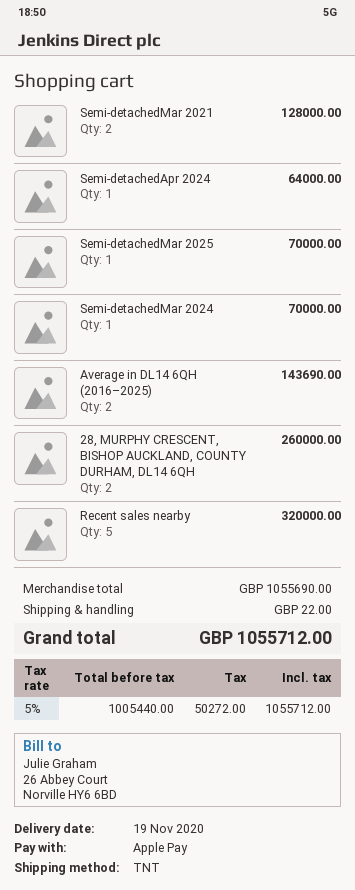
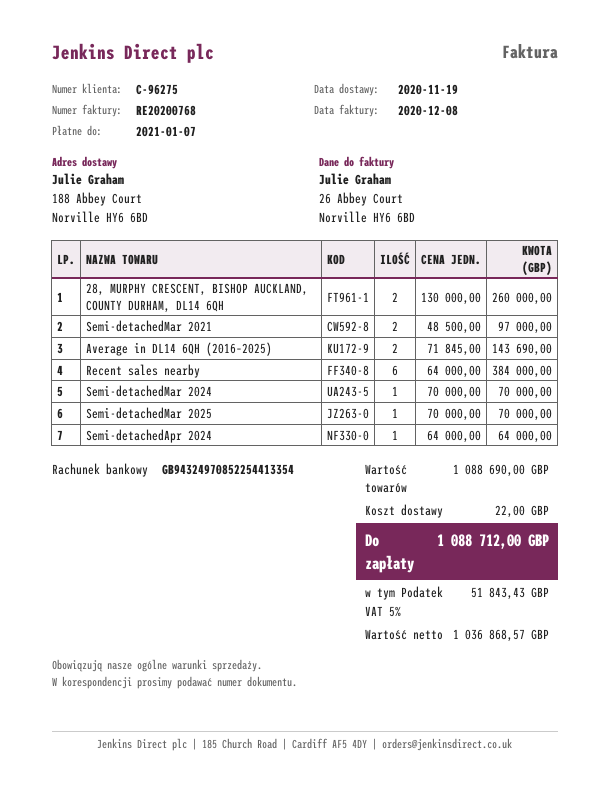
Semi-detachedMar 2021: 2 for 128000.00 -> 2 for 97000.00
Recent sales nearby: 5 for 320000.00 -> 6 for 384000.00
subtotal: 1055690.00 -> 1088690.00
net: 1005440.00 -> 1036868.57
tax: 5% = 50272.00 -> 5% = 51843.43
total: 1055712.00 -> 1088712.00

